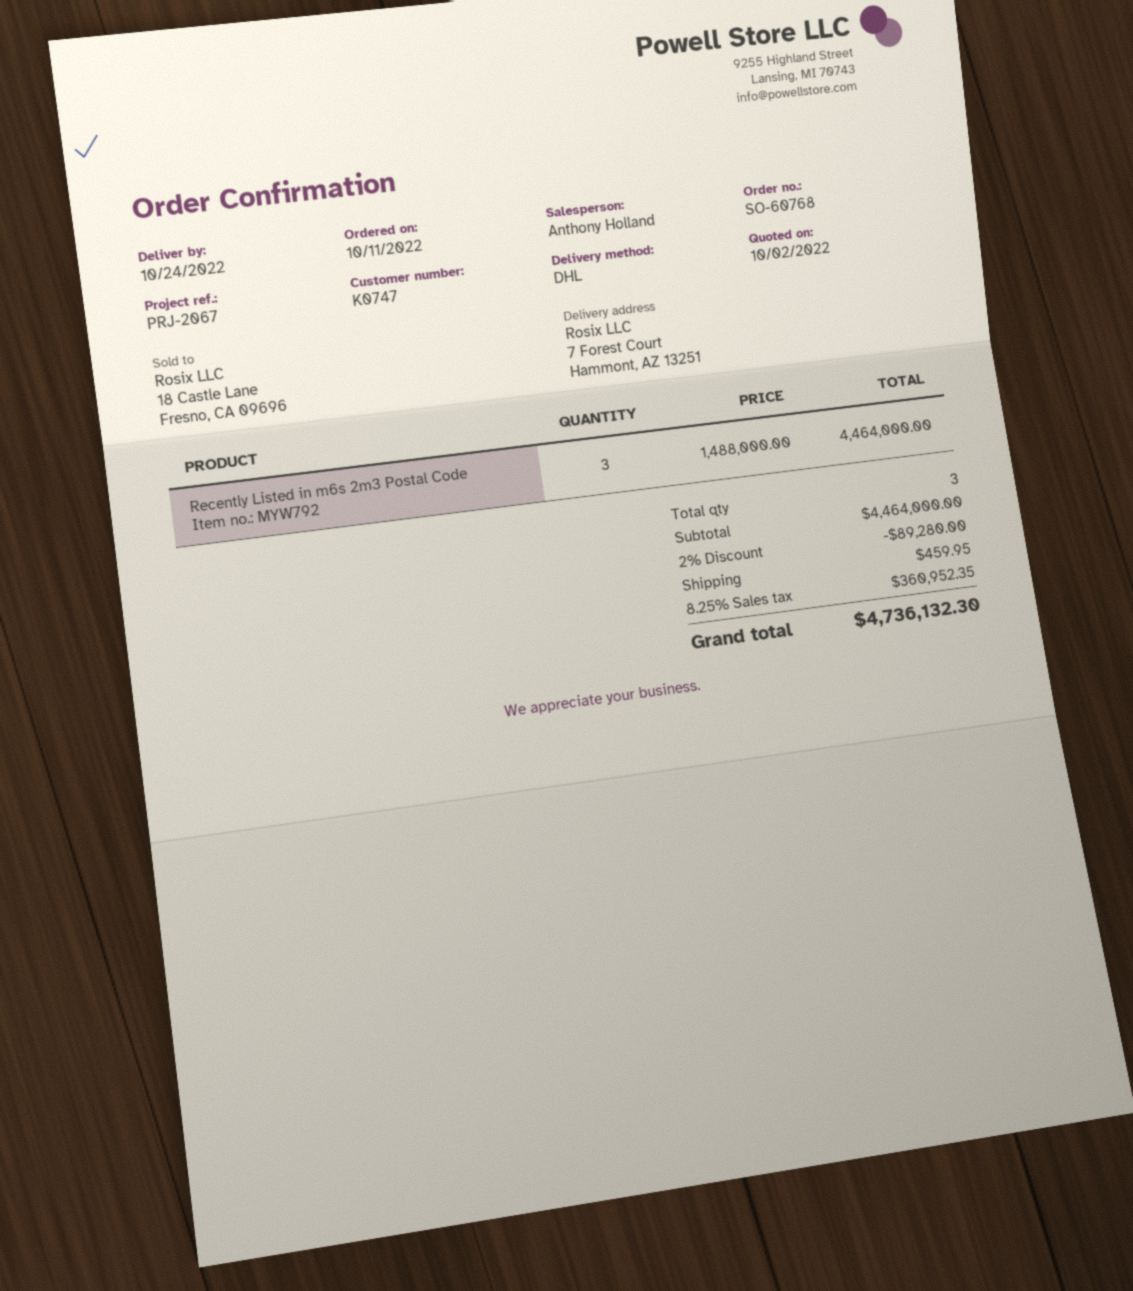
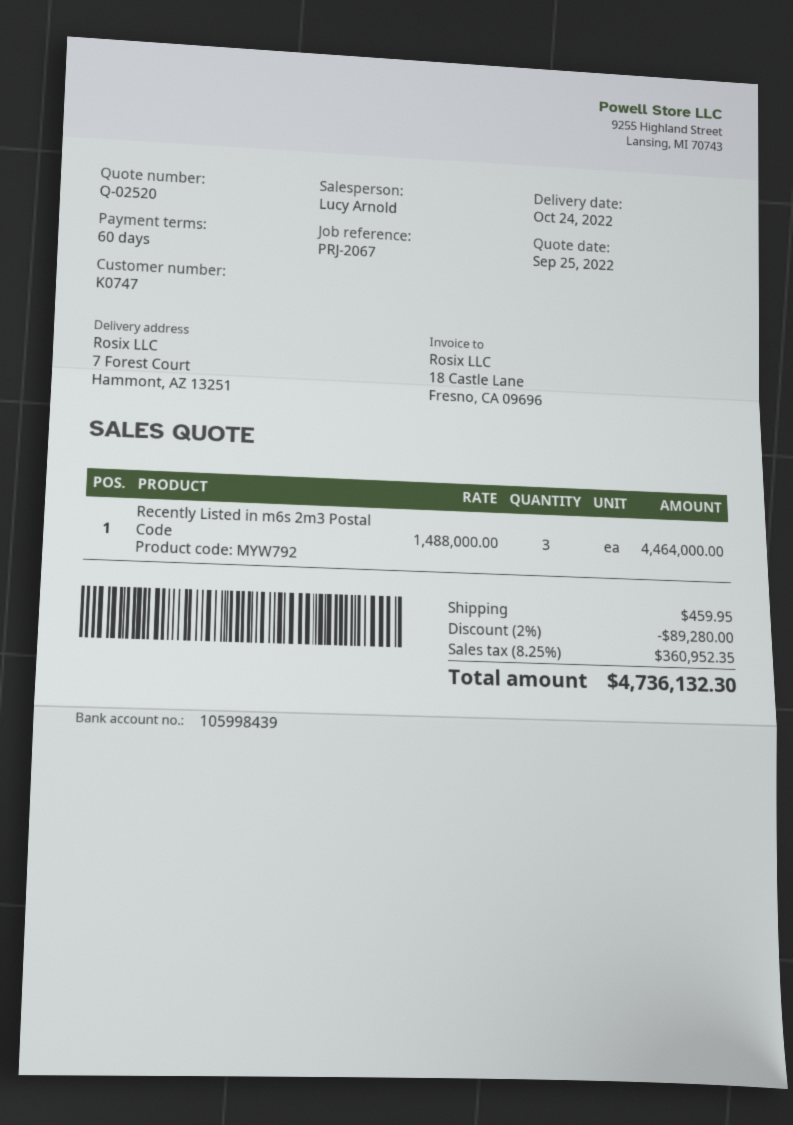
quote date: 2022-10-02 -> 2022-09-25
sales rep: Anthony Holland -> Lucy Arnold

